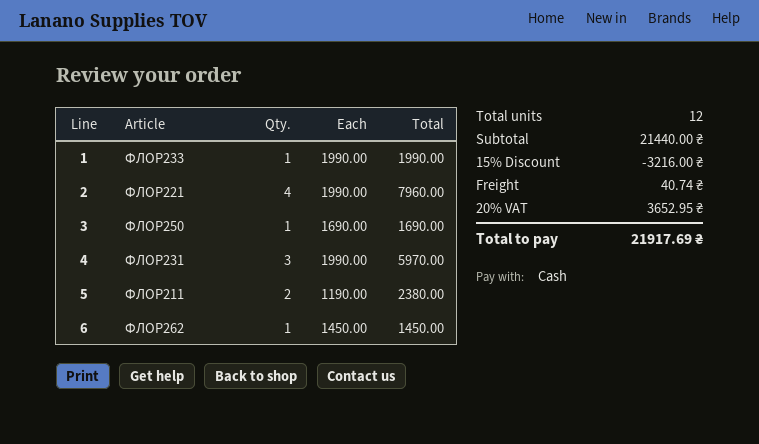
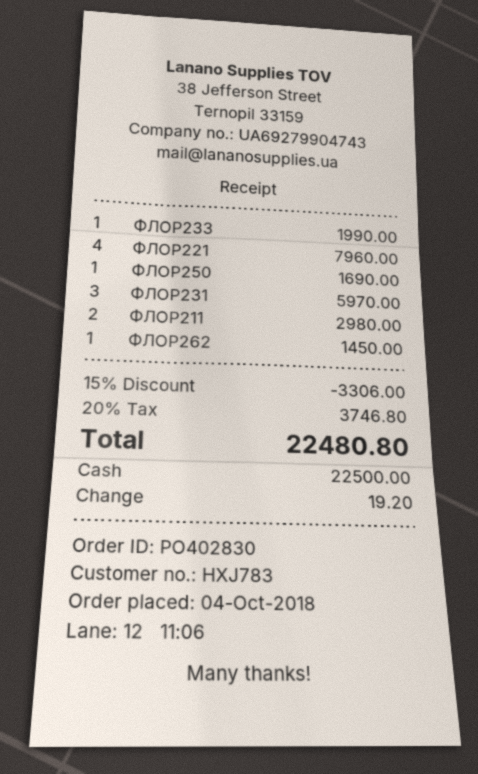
ФЛОР211: 2 for 2380.00 -> 2 for 2980.00
discount: 15% = 3216.00 -> 15% = 3306.00
shipping: 40.74 -> none
tax: 20% = 3652.95 -> 20% = 3746.80
total: 21917.69 -> 22480.80

